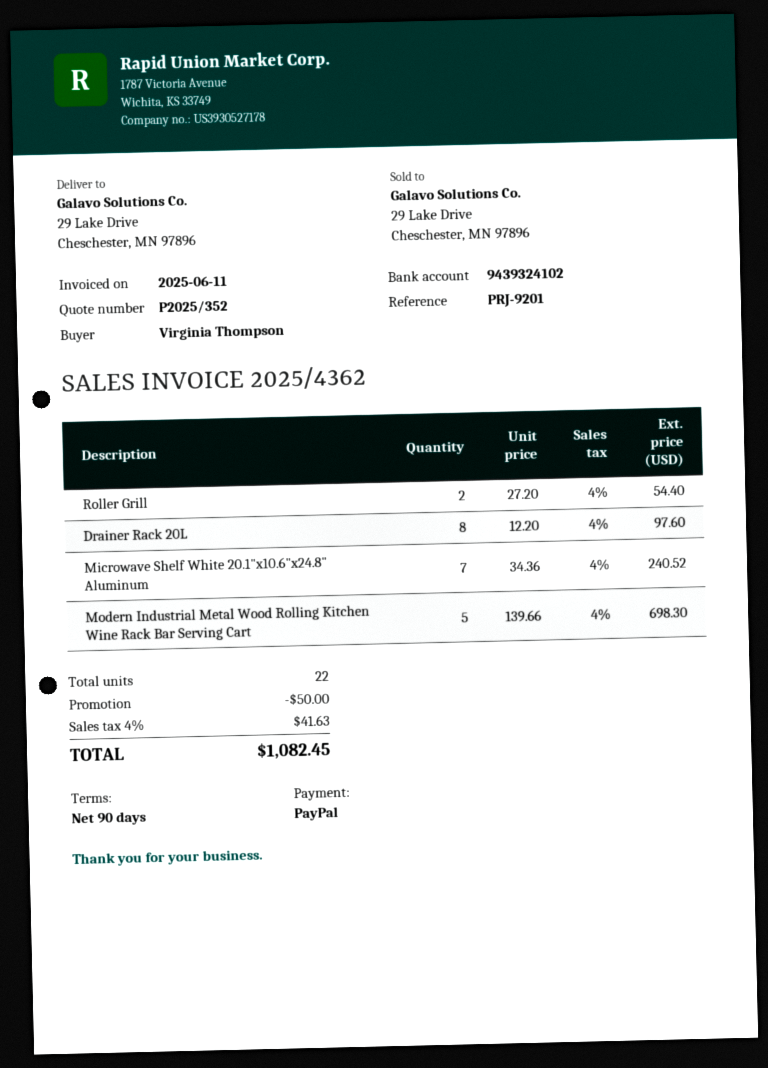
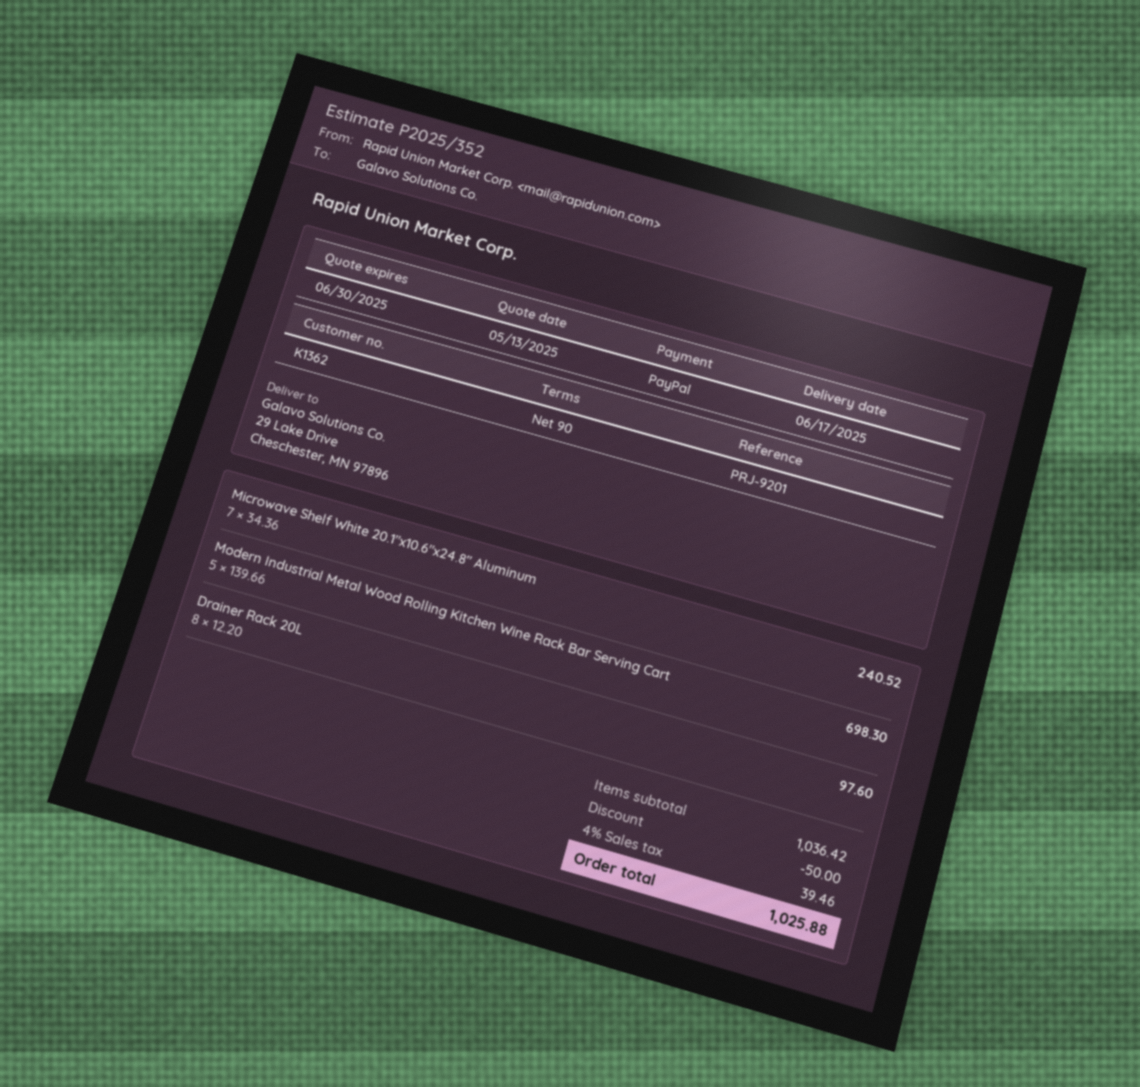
Roller Grill: 2 x 27.20 = 54.40 -> none
tax: 4% = 41.63 -> 4% = 39.46
total: 1082.45 -> 1025.88

